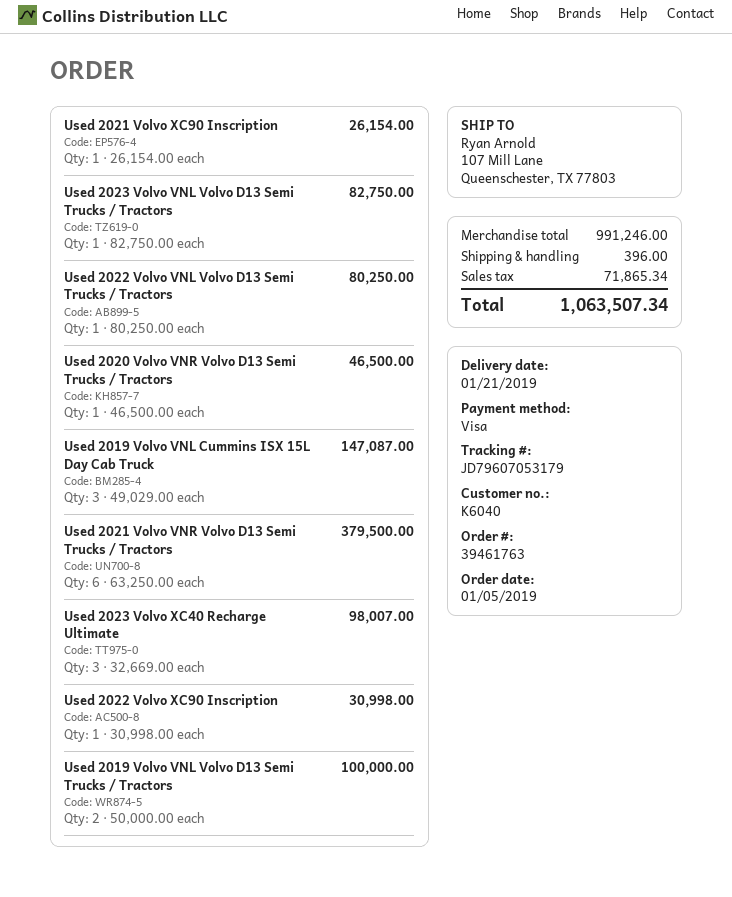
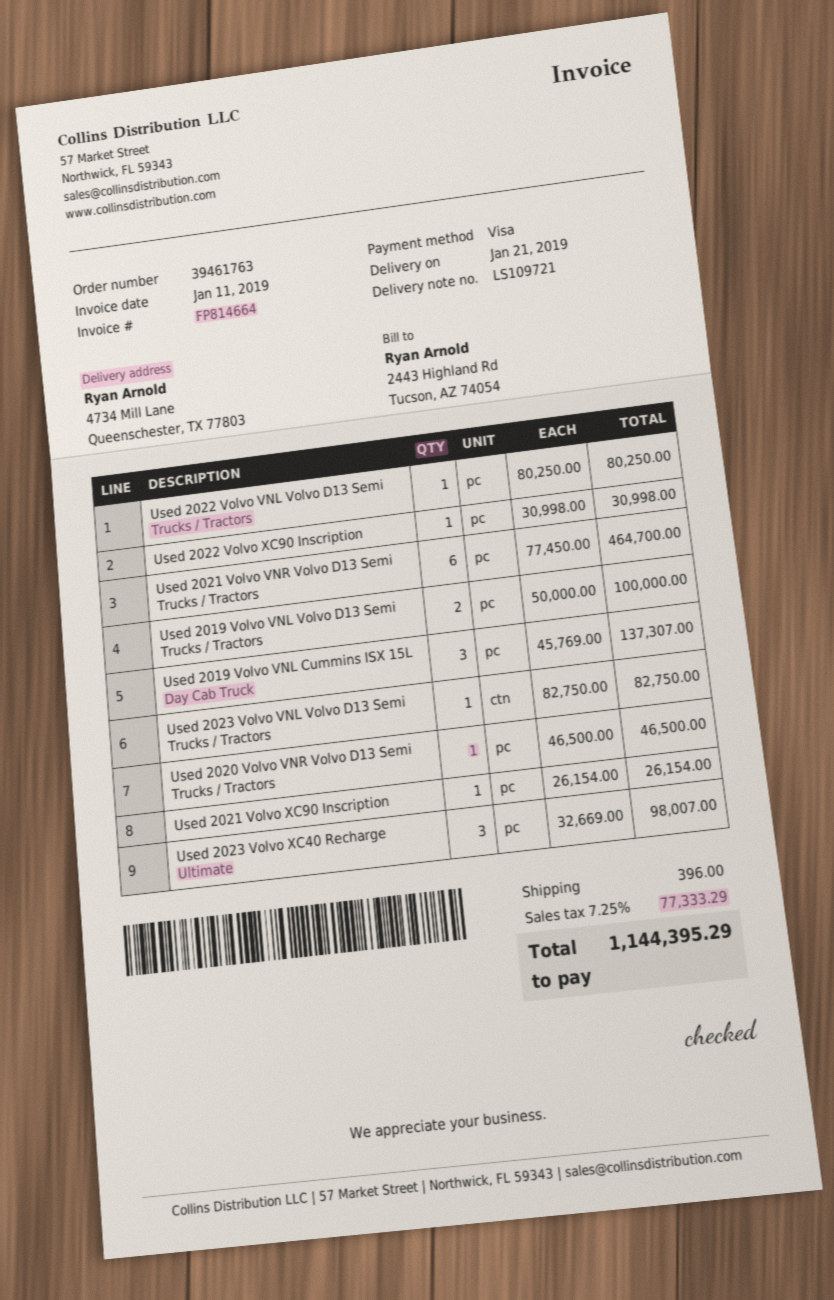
ship to: 107 Mill Lane, Queenschester, TX 77803 -> 4734 Mill Lane, Queenschester, TX 77803
Used 2019 Volvo VNL Cummins ISX 15L Day Cab Truck: 3 x 49029.00 = 147087.00 -> 3 x 45769.00 = 137307.00
Used 2021 Volvo VNR Volvo D13 Semi Trucks / Tractors: 6 x 63250.00 = 379500.00 -> 6 x 77450.00 = 464700.00
tax: 71865.34 -> 77333.29
total: 1063507.34 -> 1144395.29

